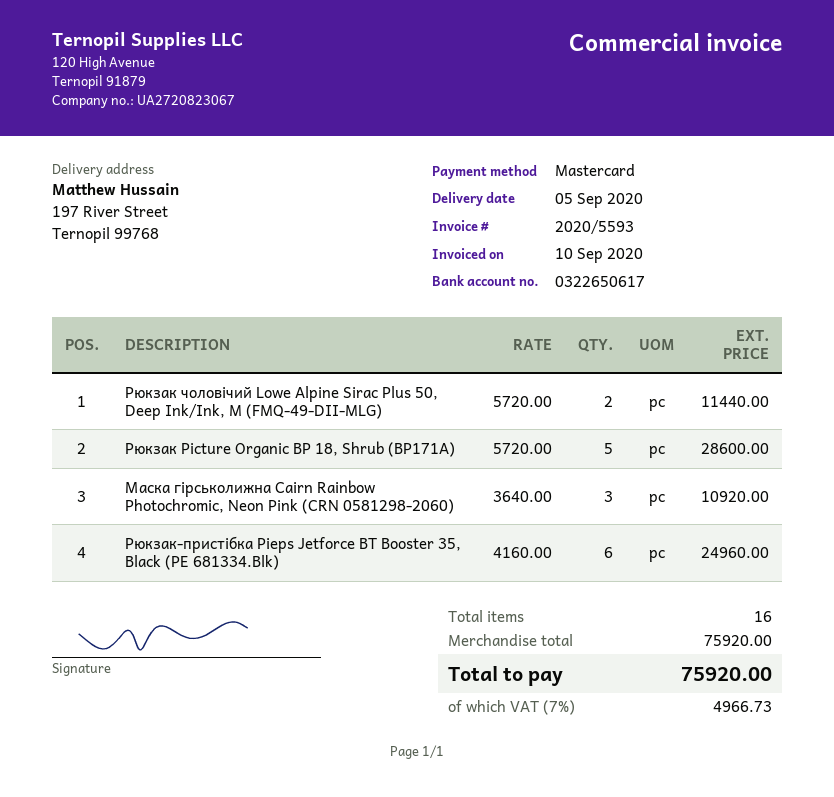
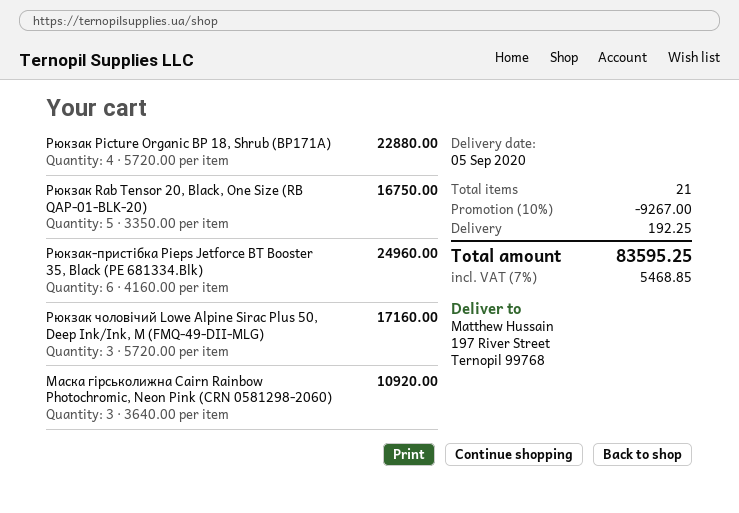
Рюкзак чоловічий Lowe Alpine Sirac Plus 50, Deep Ink/Ink, M (FMQ-49-DII-MLG): 2 x 5720.00 = 11440.00 -> 3 x 5720.00 = 17160.00
Рюкзак Picture Organic BP 18, Shrub (BP171A): 5 x 5720.00 = 28600.00 -> 4 x 5720.00 = 22880.00
Рюкзак Rab Tensor 20, Black, One Size (RB QAP-01-BLK-20): none -> 5 x 3350.00 = 16750.00
total quantity: 16 -> 21
discount: none -> 10% = 9267.00
shipping: none -> 192.25
tax: 7% = 4966.73 -> 7% = 5468.85
total: 75920.00 -> 83595.25

